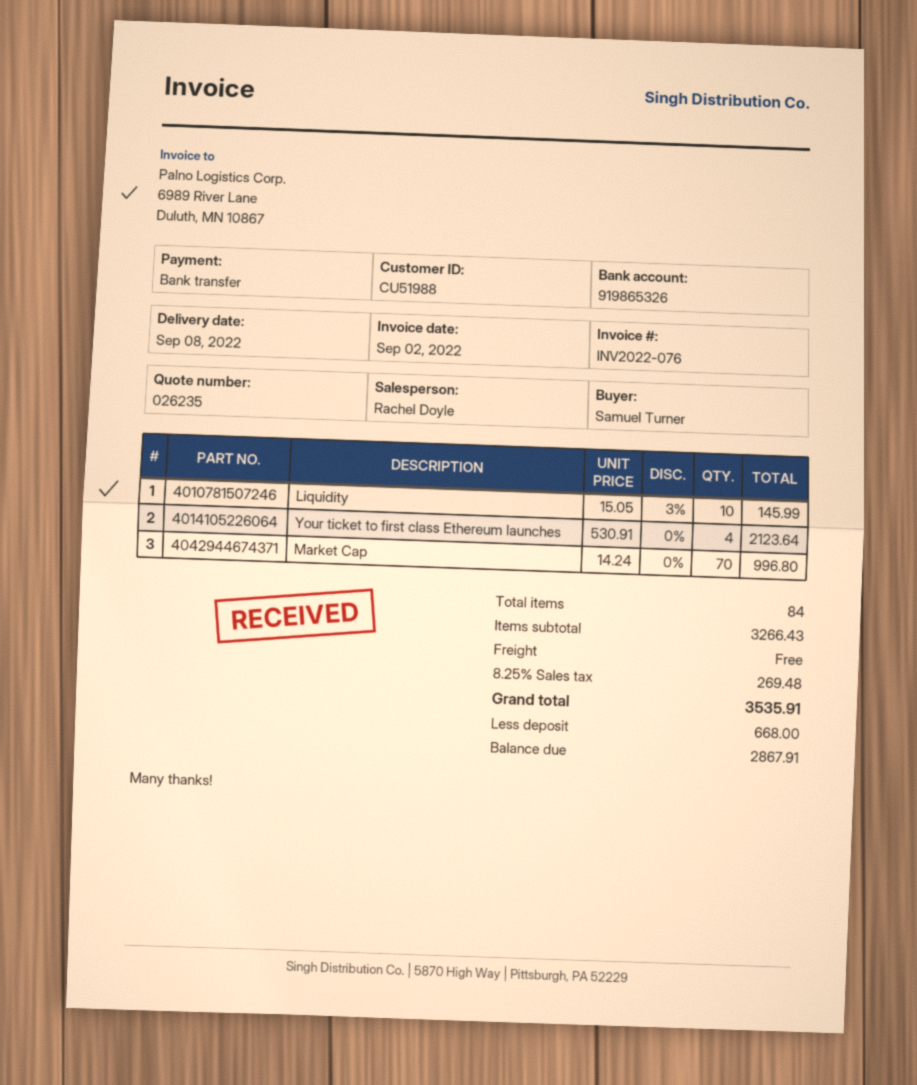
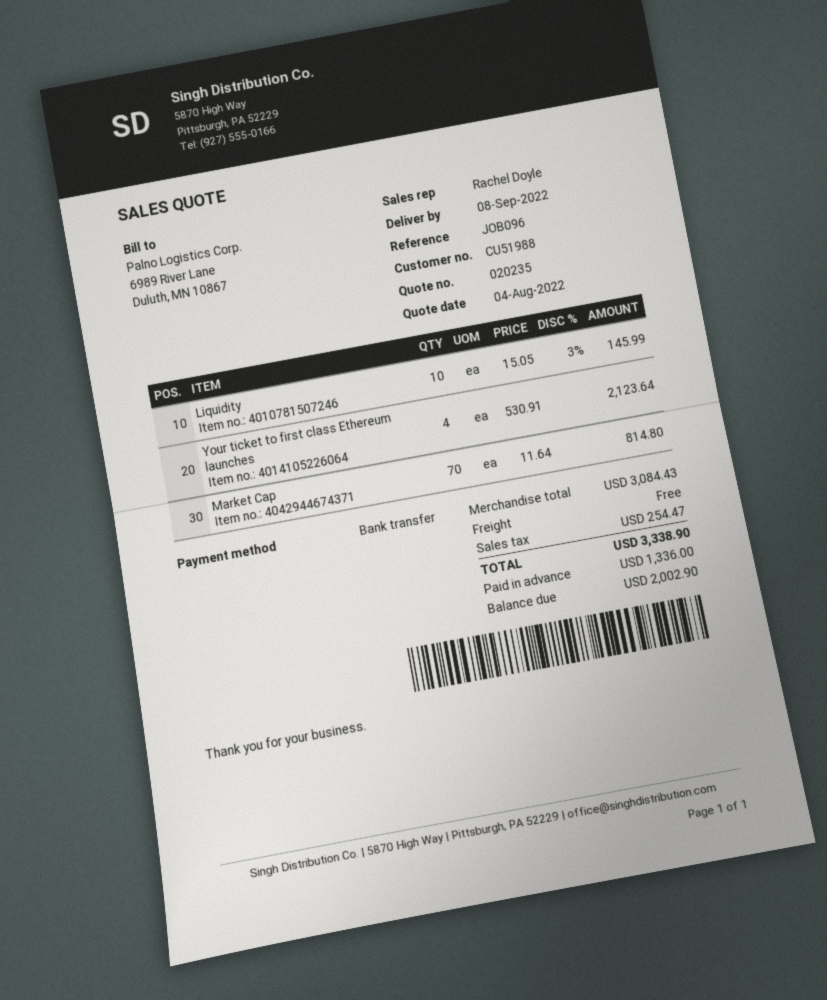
quote number: 026235 -> 020235
Market Cap: 70 x 14.24 = 996.80 -> 70 x 11.64 = 814.80
subtotal: 3266.43 -> 3084.43
tax: 269.48 -> 254.47
total: 3535.91 -> 3338.90
deposit: 668.00 -> 1336.00
balance: 2867.91 -> 2002.90

